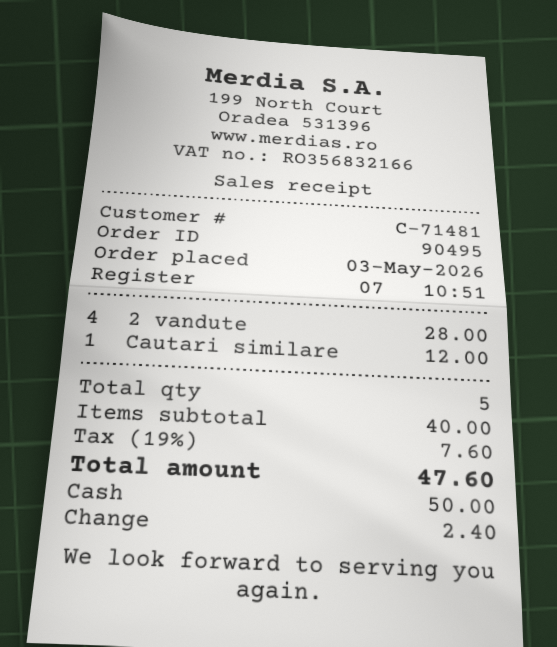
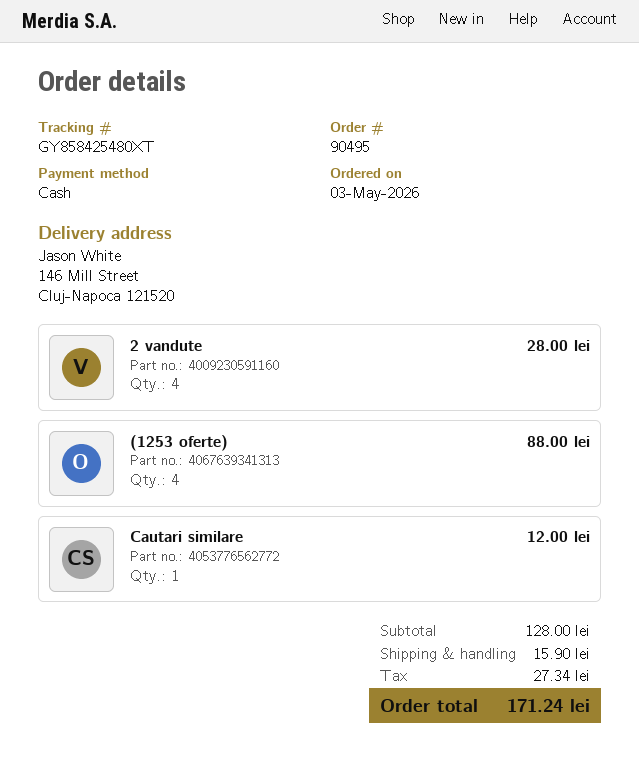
(1253 oferte): none -> 4 for 88.00
subtotal: 40.00 -> 128.00
shipping: none -> 15.90
tax: 7.60 -> 27.34
total: 47.60 -> 171.24

